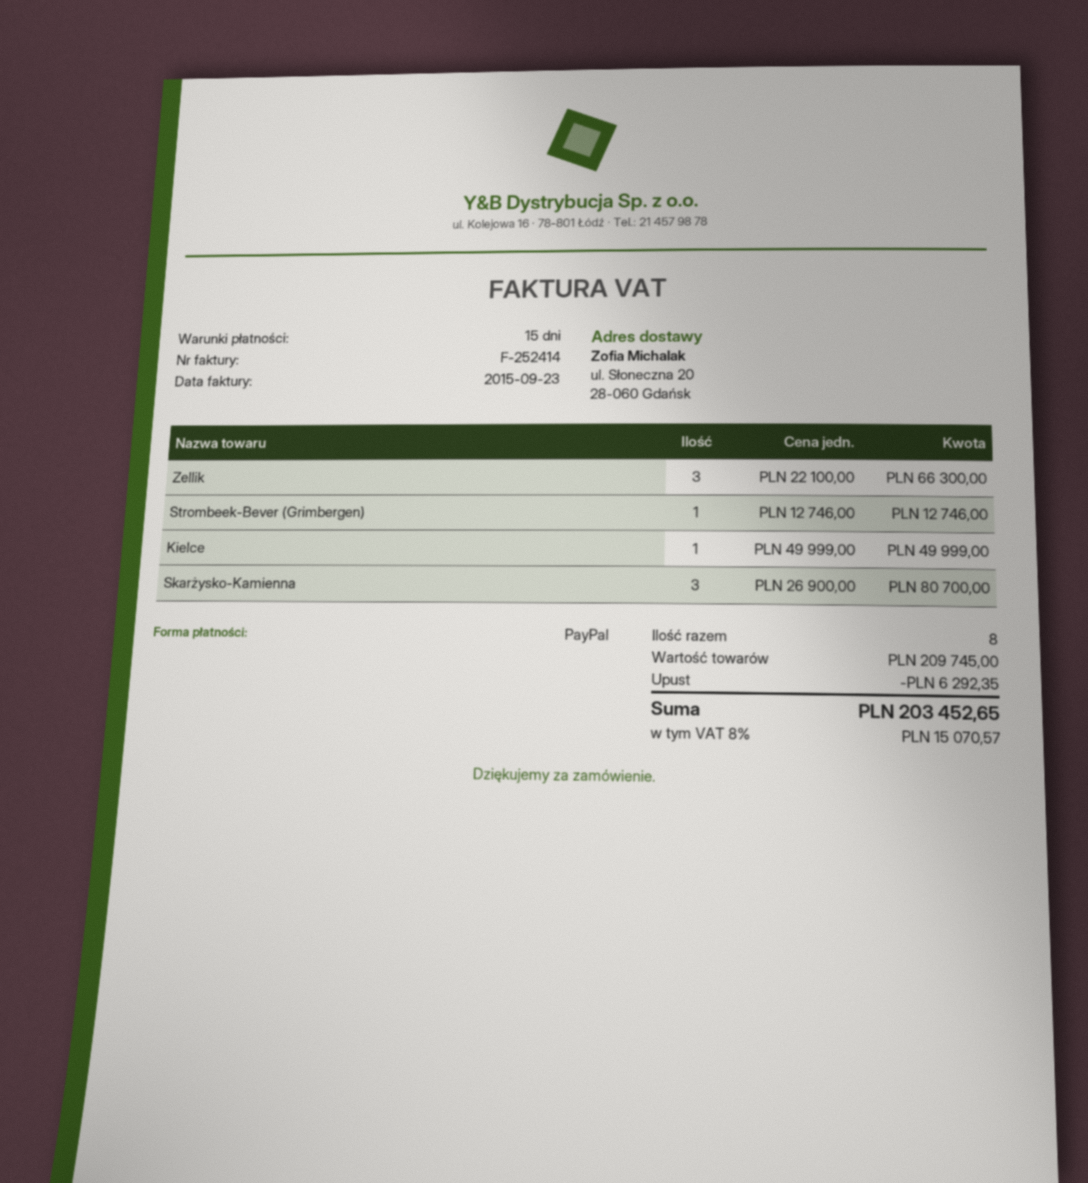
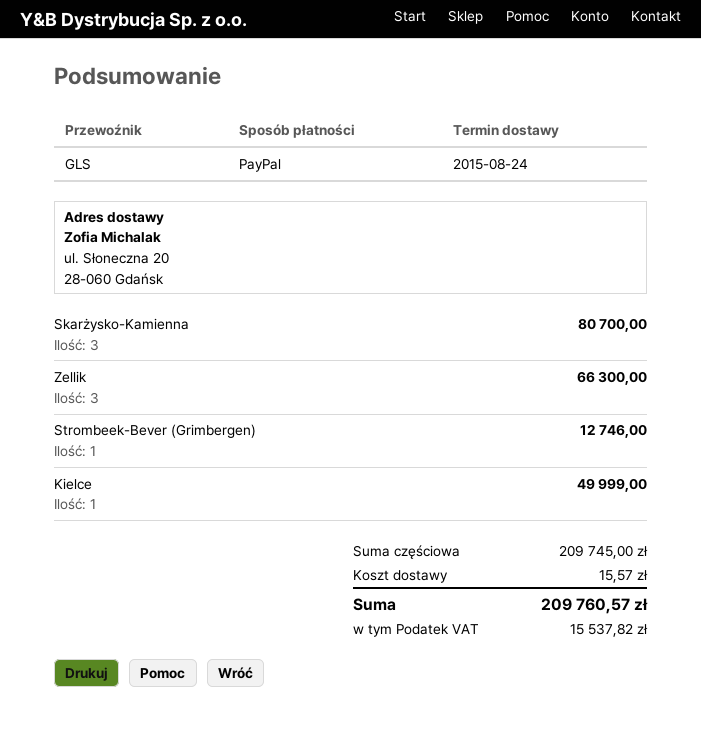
discount: 6292.35 -> none
shipping: none -> 15.57
tax: 15070.57 -> 15537.82
total: 203452.65 -> 209760.57

